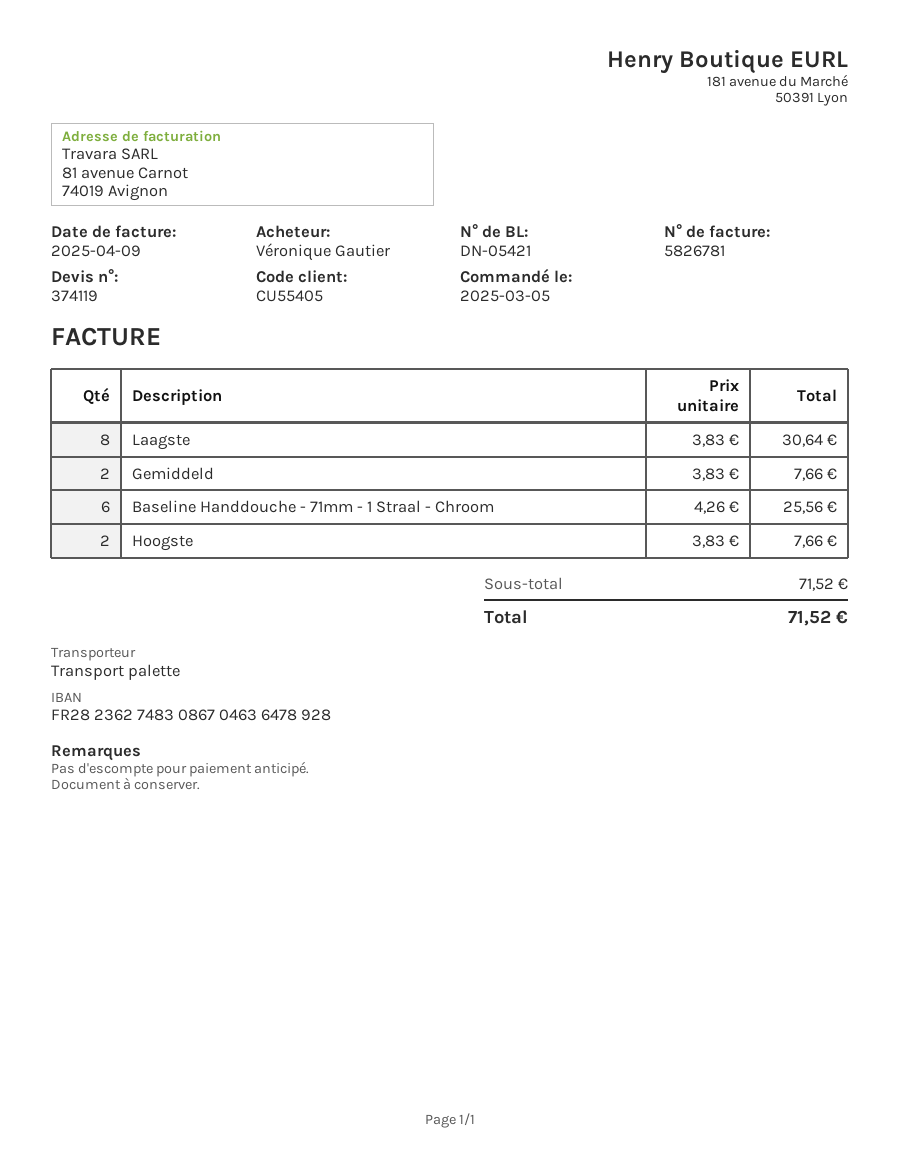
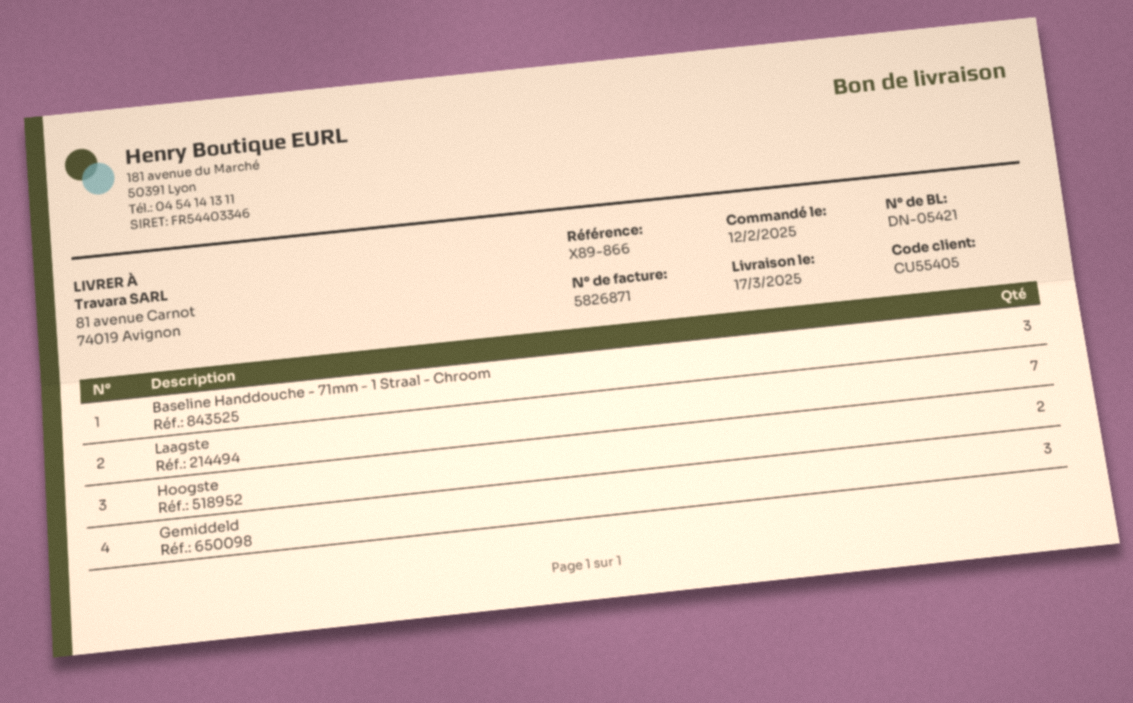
order date: 2025-03-05 -> 2025-02-12
invoice number: 5826781 -> 5826871
Laagste: 8 -> 7
Gemiddeld: 2 -> 3
Baseline Handdouche - 71mm - 1 Straal - Chroom: 6 -> 3

